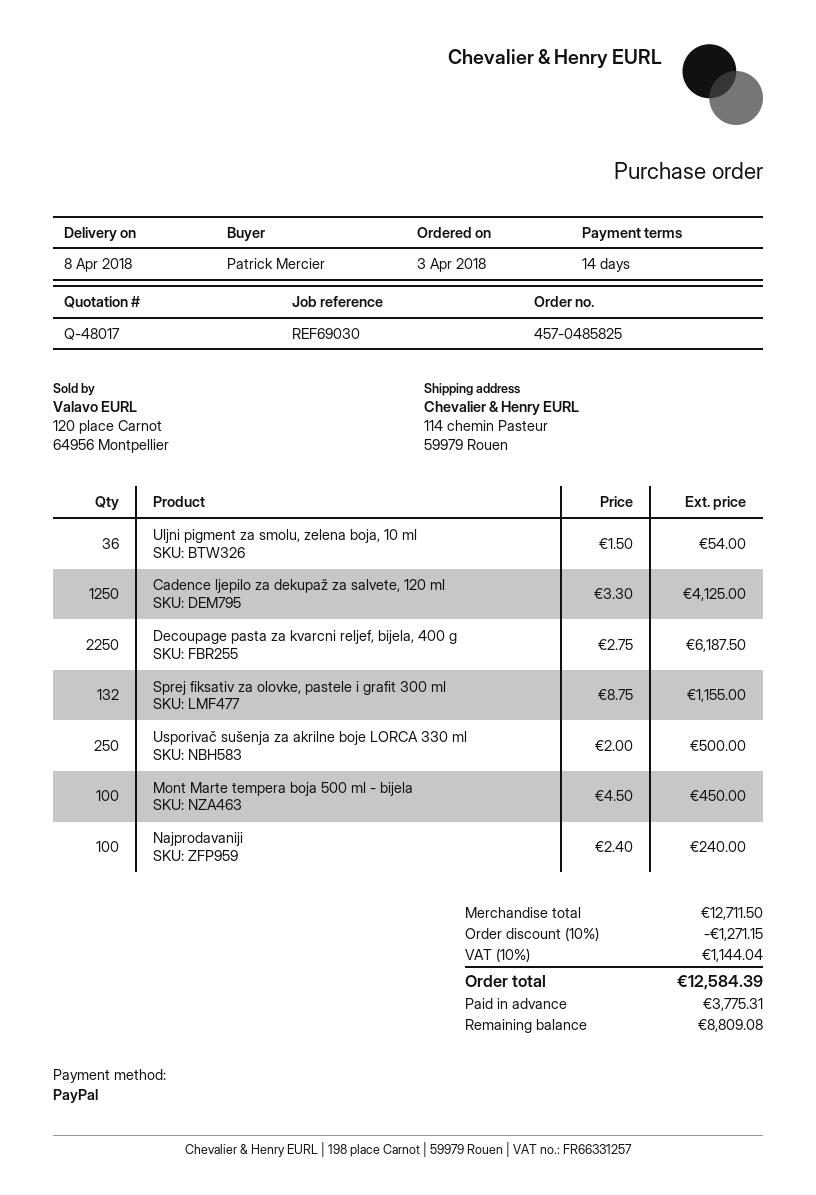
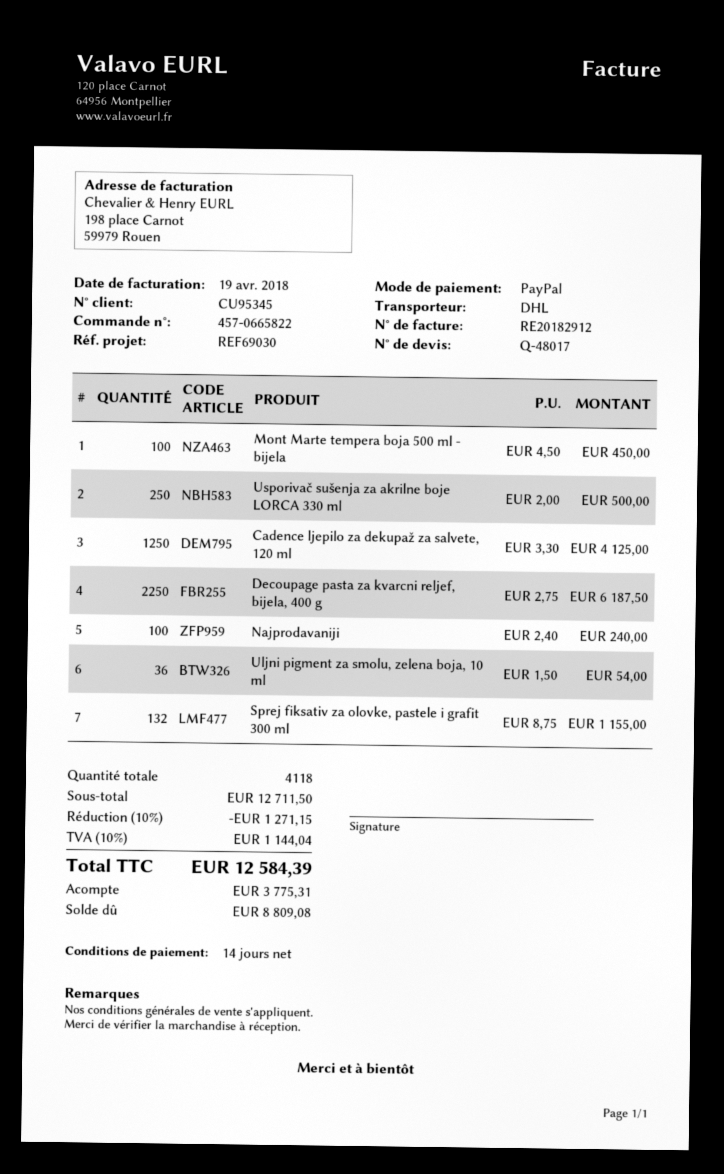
order number: 457-0485825 -> 457-0665822

